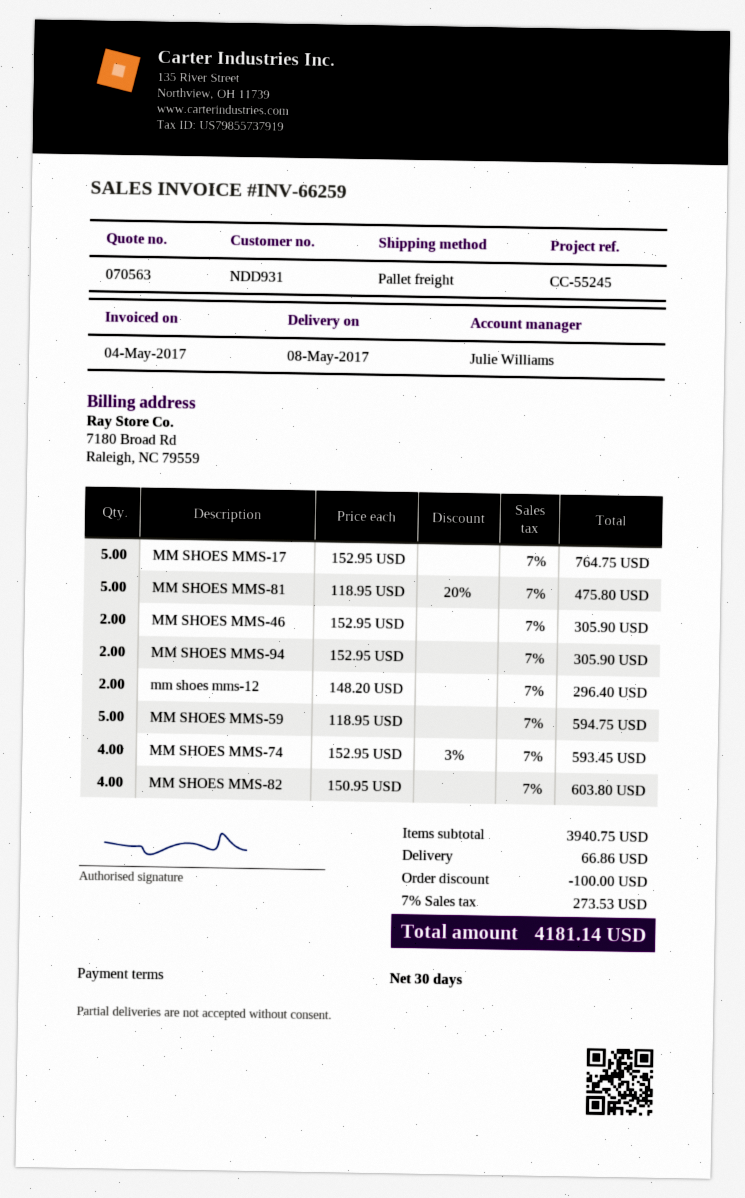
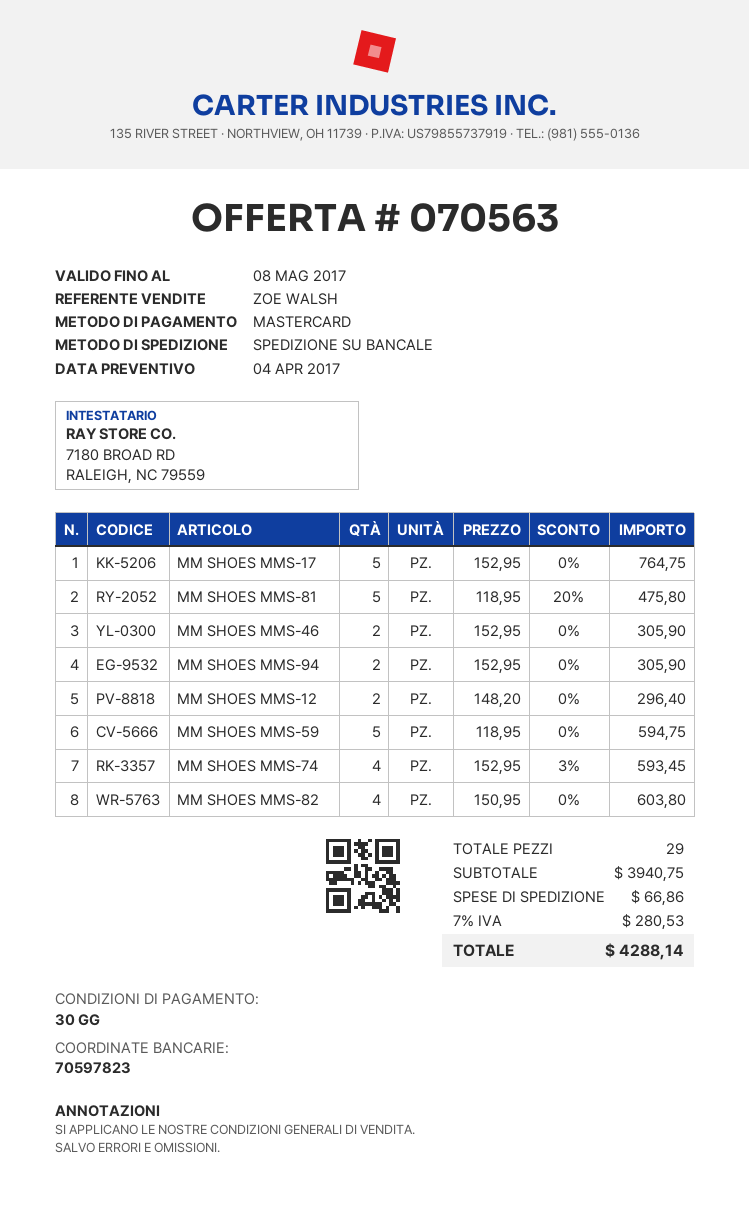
sales rep: Julie Williams -> ZOE WALSH
discount: 100.00 -> none
tax: 7% = 273.53 -> 7% = 280.53
total: 4181.14 -> 4288.14

